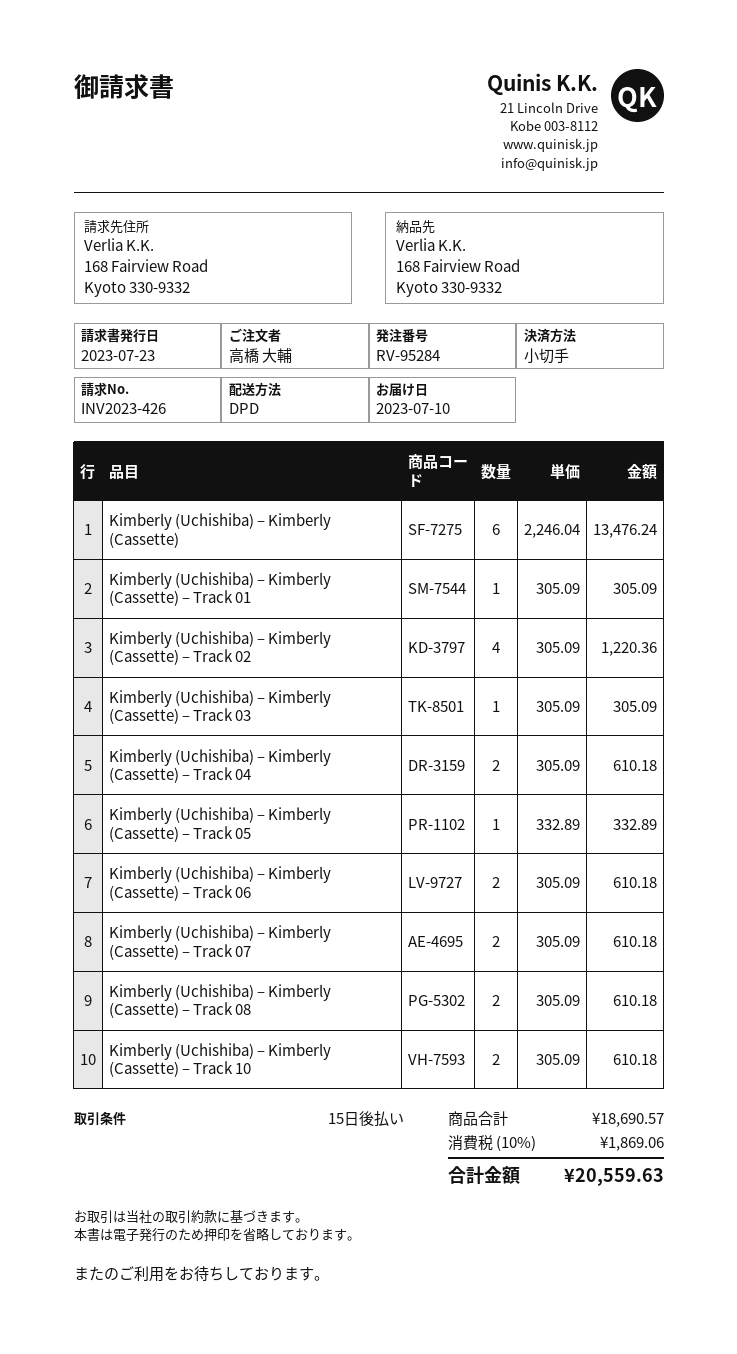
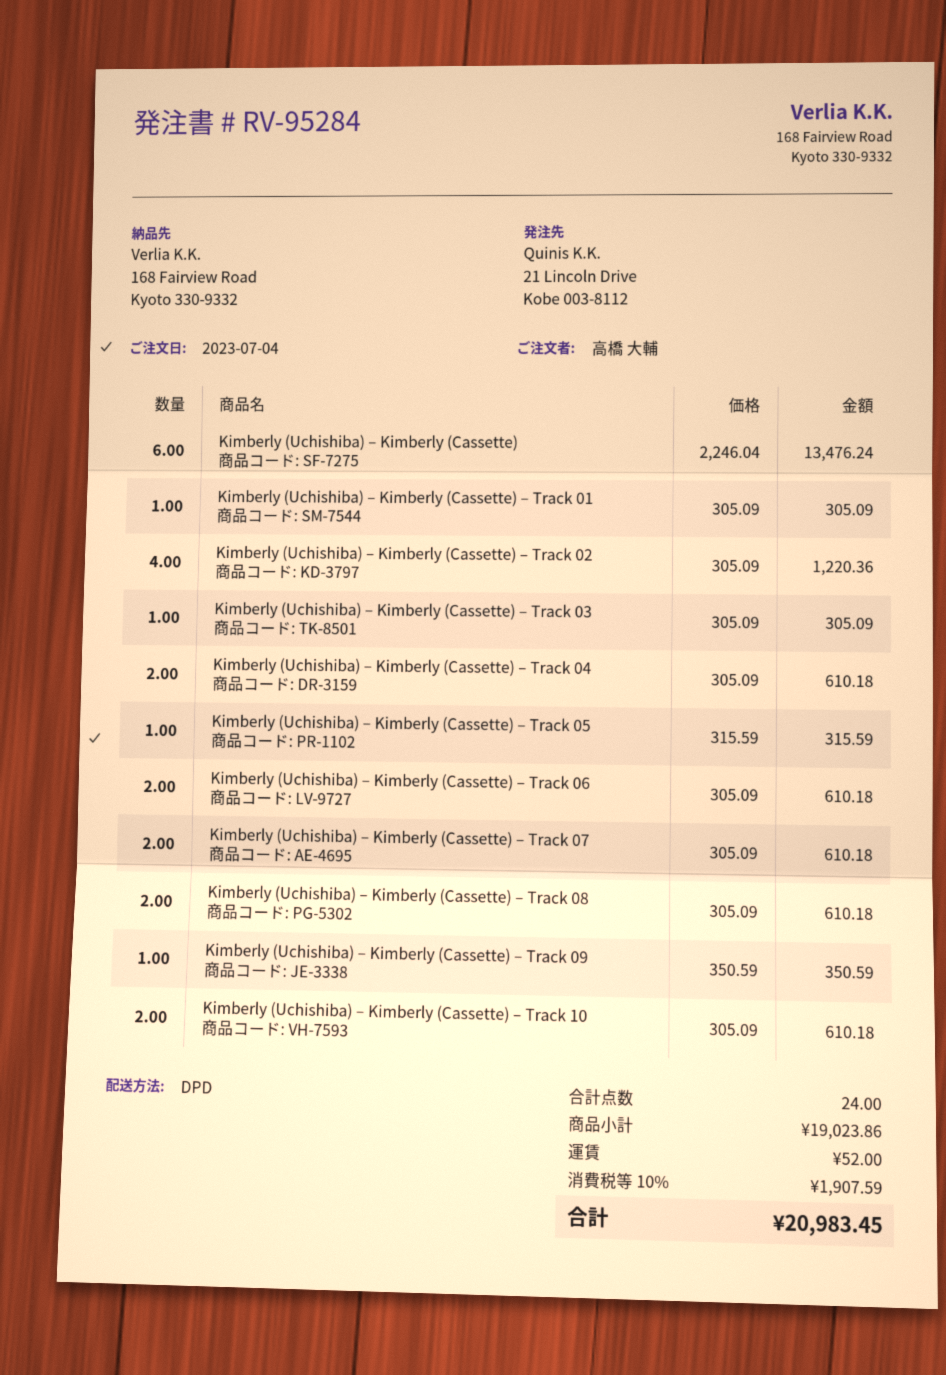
Kimberly (Uchishiba) – Kimberly (Cassette) – Track 05: 1 x 332.89 = 332.89 -> 1 x 315.59 = 315.59
Kimberly (Uchishiba) – Kimberly (Cassette) – Track 09: none -> 1 x 350.59 = 350.59
subtotal: 18690.57 -> 19023.86
shipping: none -> 52.00
tax: 10% = 1869.06 -> 10% = 1907.59
total: 20559.63 -> 20983.45

